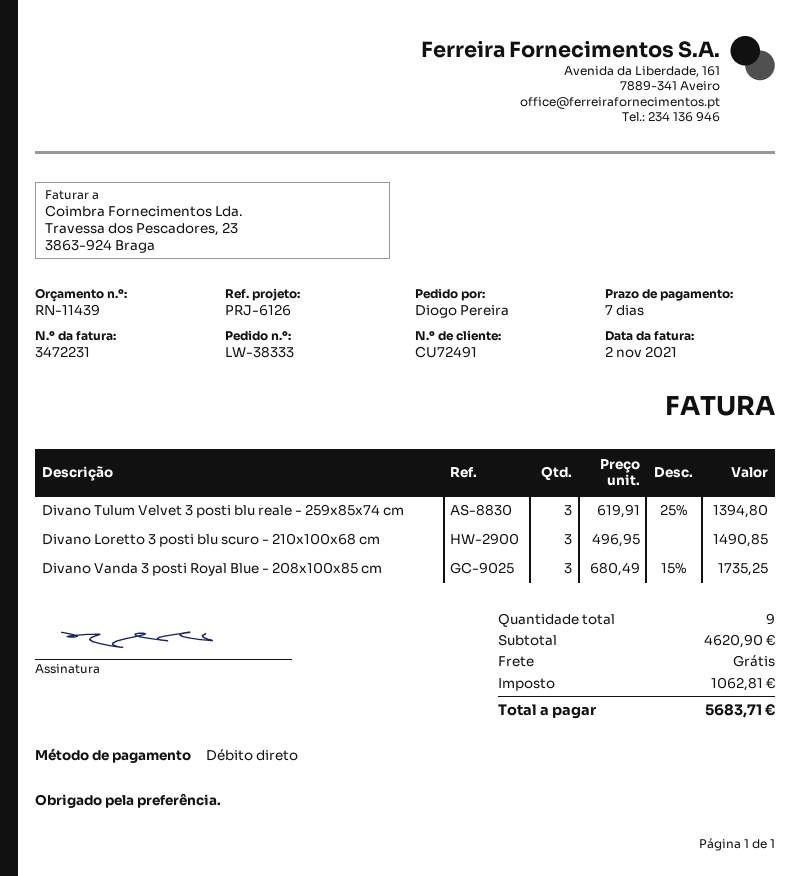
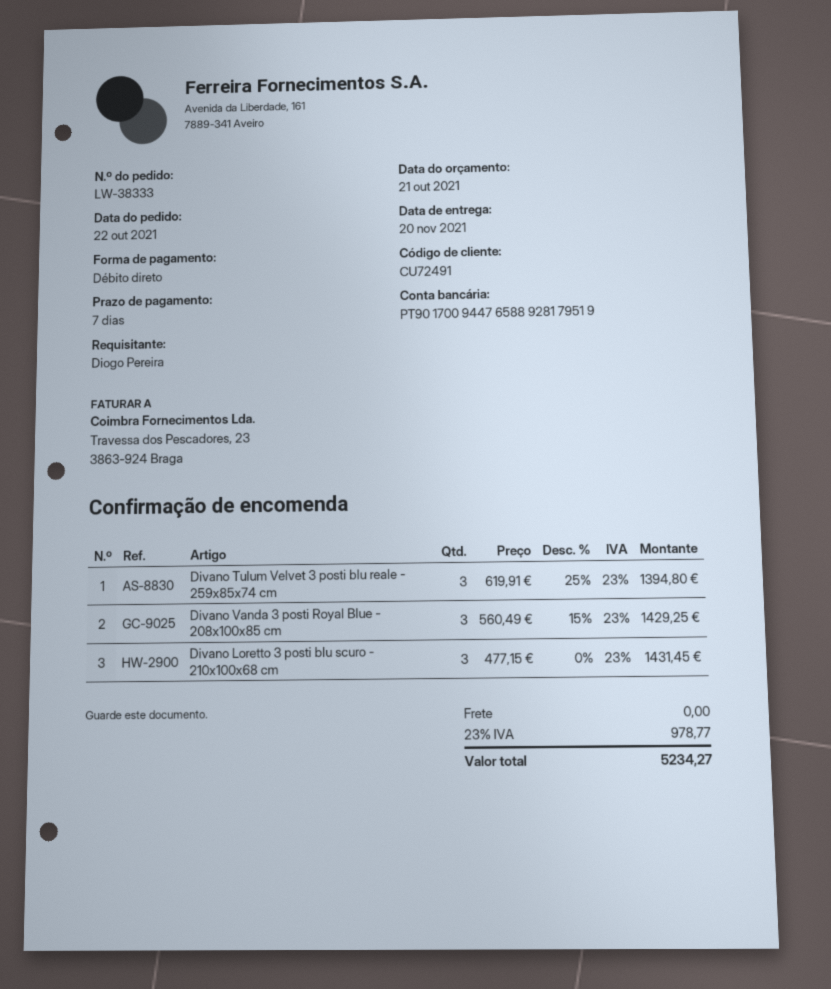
Divano Loretto 3 posti blu scuro - 210x100x68 cm: 3 x 496.95 = 1490.85 -> 3 x 477.15 = 1431.45
Divano Vanda 3 posti Royal Blue - 208x100x85 cm: 3 x 680.49 - 15% = 1735.25 -> 3 x 560.49 - 15% = 1429.25
tax: 1062.81 -> 978.77
total: 5683.71 -> 5234.27

